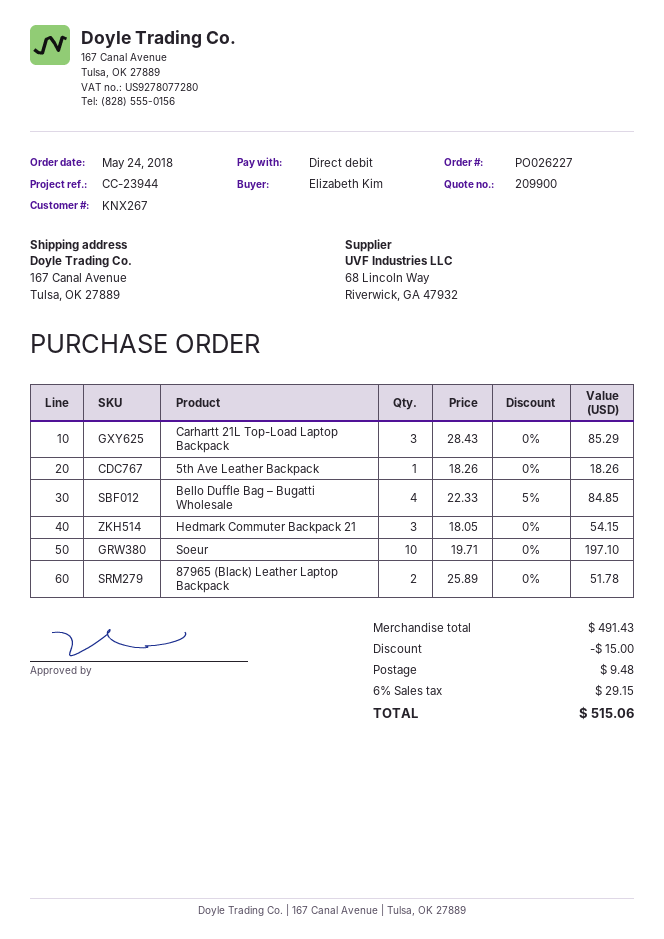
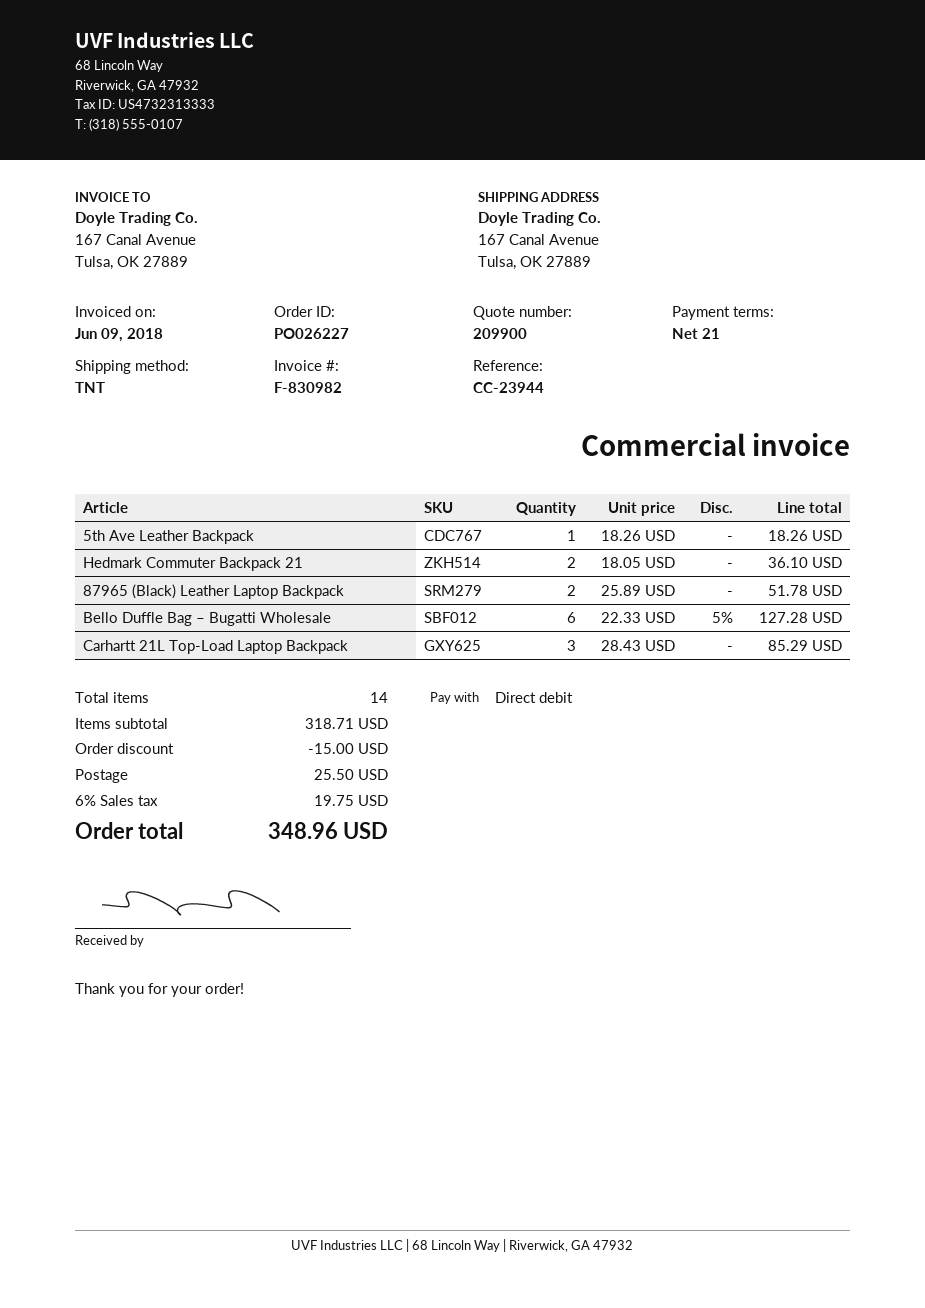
Bello Duffle Bag – Bugatti Wholesale: 4 x 22.33 - 5% = 84.85 -> 6 x 22.33 - 5% = 127.28
Hedmark Commuter Backpack 21: 3 x 18.05 = 54.15 -> 2 x 18.05 = 36.10
Soeur: 10 x 19.71 = 197.10 -> none
subtotal: 491.43 -> 318.71
shipping: 9.48 -> 25.50
tax: 6% = 29.15 -> 6% = 19.75
total: 515.06 -> 348.96

